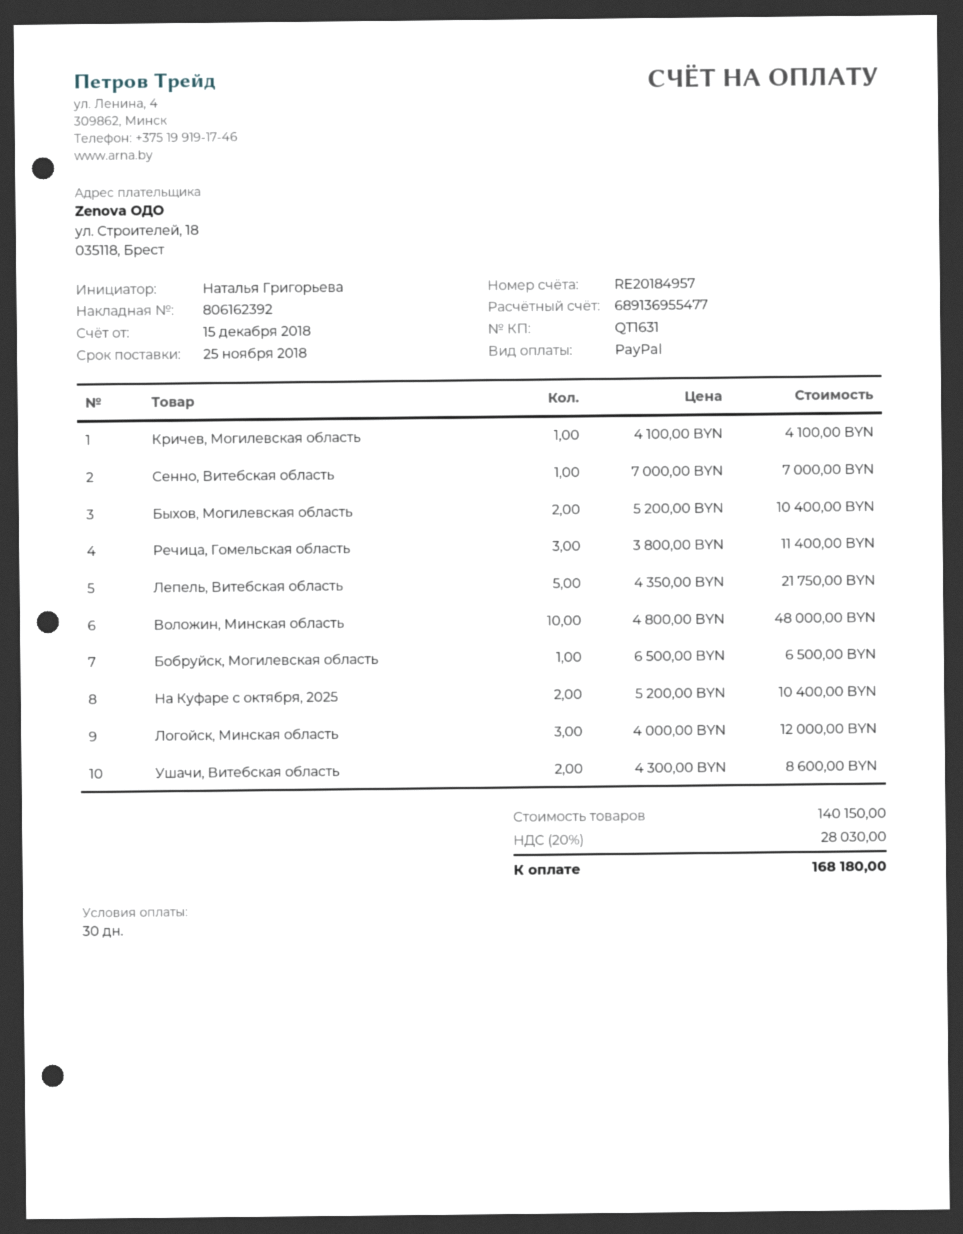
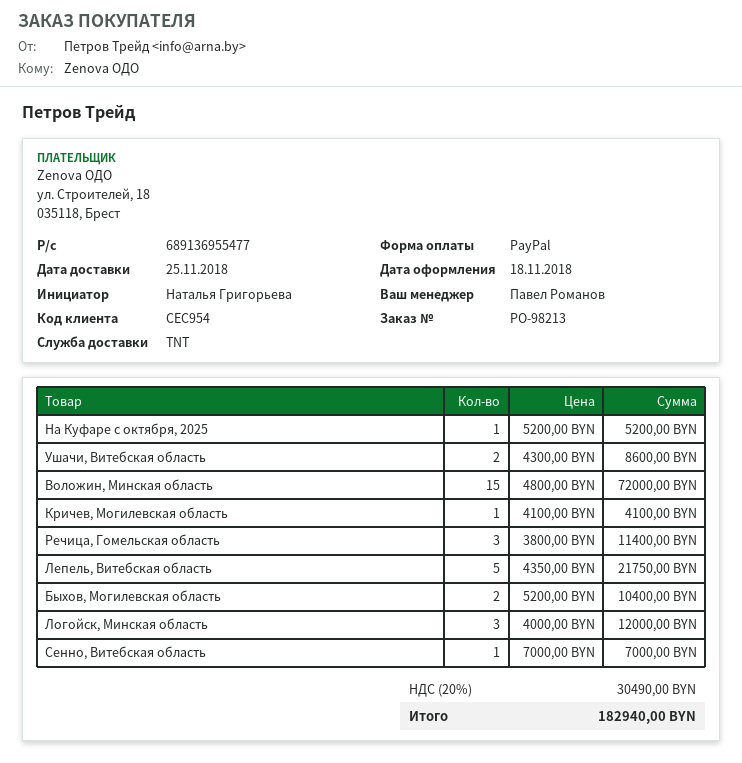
Воложин, Минская область: 10 x 4800.00 = 48000.00 -> 15 x 4800.00 = 72000.00
Бобруйск, Могилевская область: 1 x 6500.00 = 6500.00 -> none
На Куфаре с октября, 2025: 2 x 5200.00 = 10400.00 -> 1 x 5200.00 = 5200.00
tax: 20% = 28030.00 -> 20% = 30490.00
total: 168180.00 -> 182940.00

